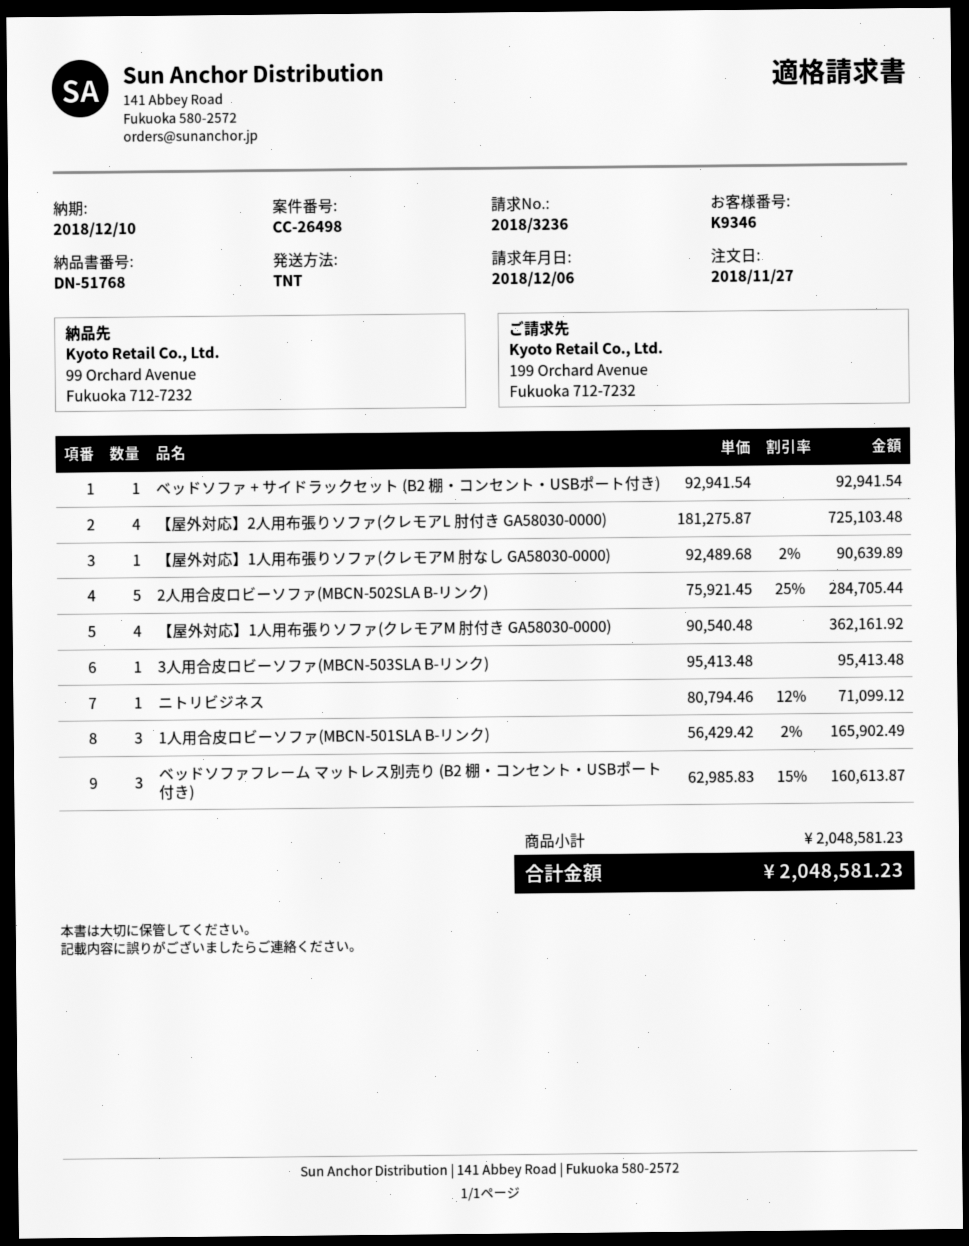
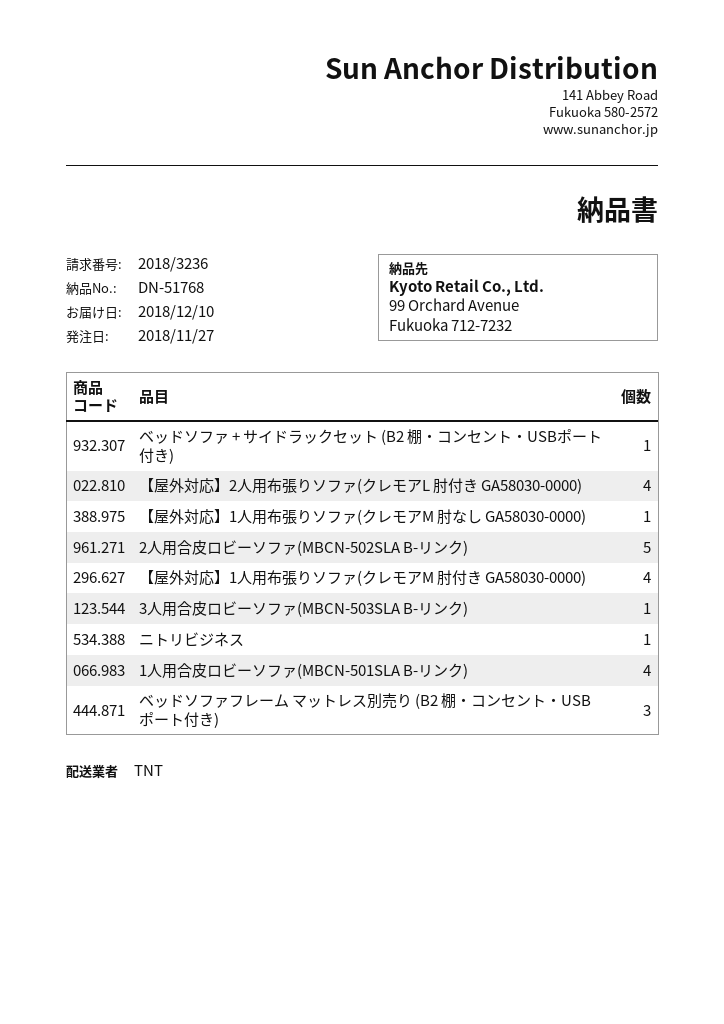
1人用合皮ロビーソファ(MBCN-501SLA B-リンク): 3 -> 4

